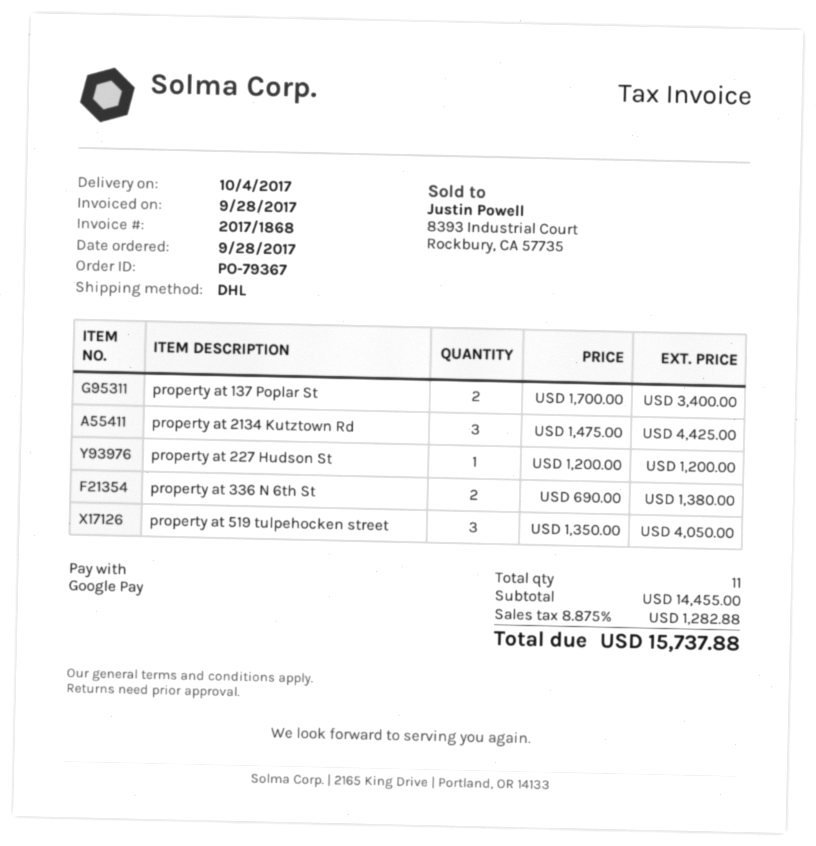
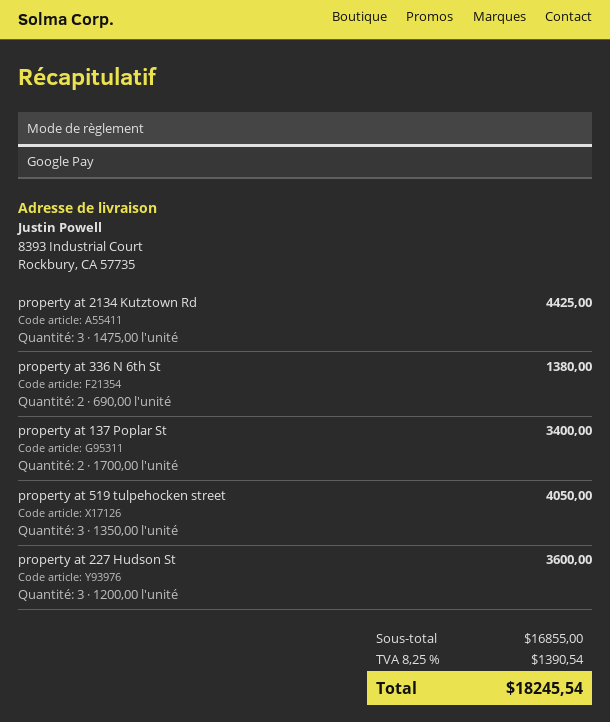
property at 227 Hudson St: 1 x 1200.00 = 1200.00 -> 3 x 1200.00 = 3600.00
subtotal: 14455.00 -> 16855.00
tax: 8.875% = 1282.88 -> 8.25% = 1390.54
total: 15737.88 -> 18245.54

